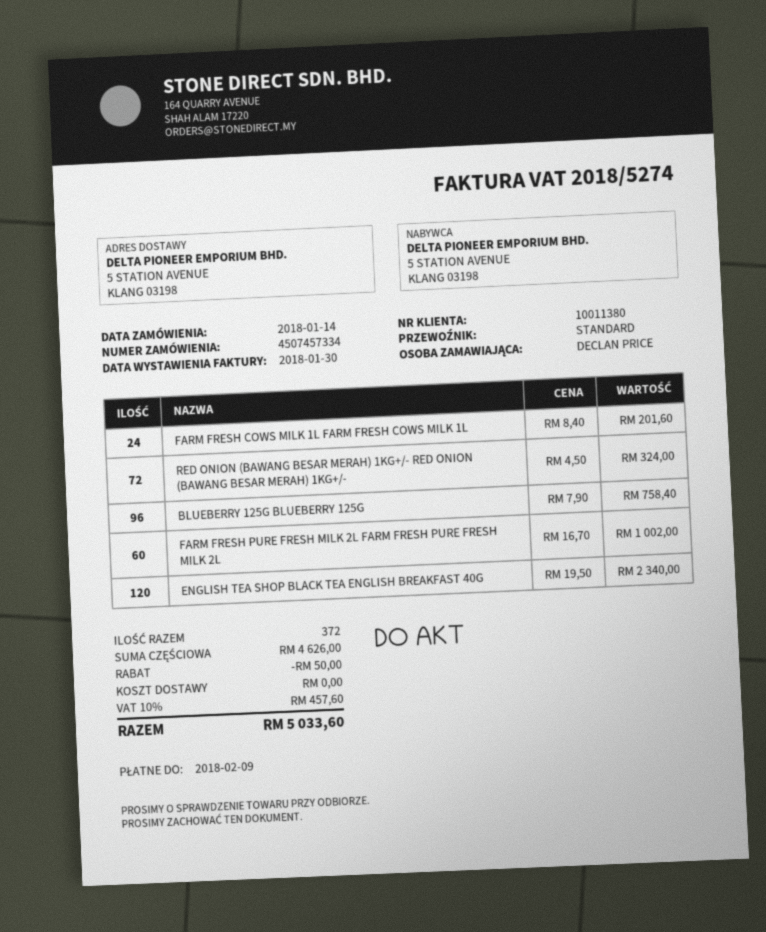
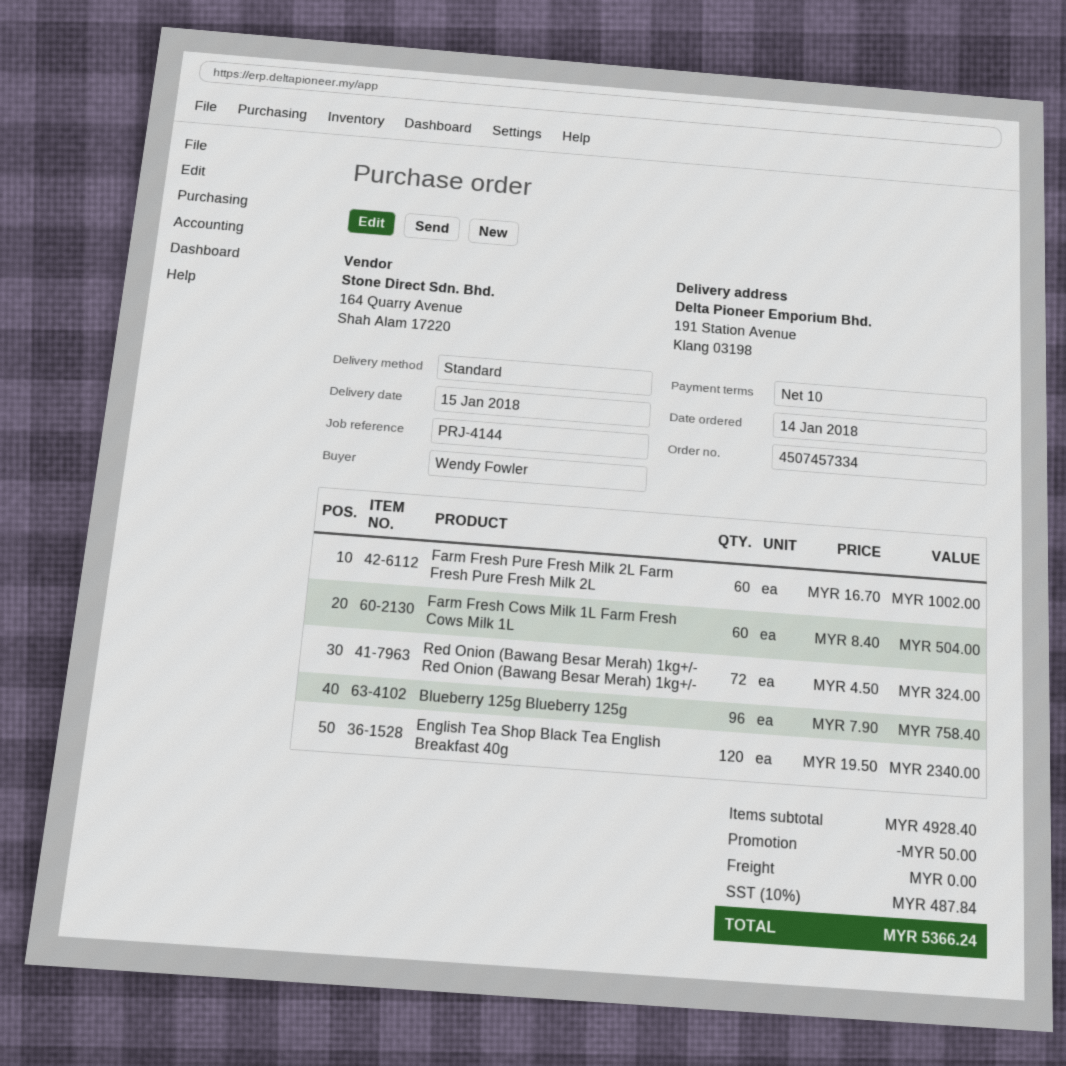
ordered by: DECLAN PRICE -> Wendy Fowler
ship to: 5 STATION AVENUE, KLANG 03198 -> 191 Station Avenue, Klang 03198
FARM FRESH COWS MILK 1L FARM FRESH COWS MILK 1L: 24 x 8.40 = 201.60 -> 60 x 8.40 = 504.00
subtotal: 4626.00 -> 4928.40
tax: 10% = 457.60 -> 10% = 487.84
total: 5033.60 -> 5366.24

